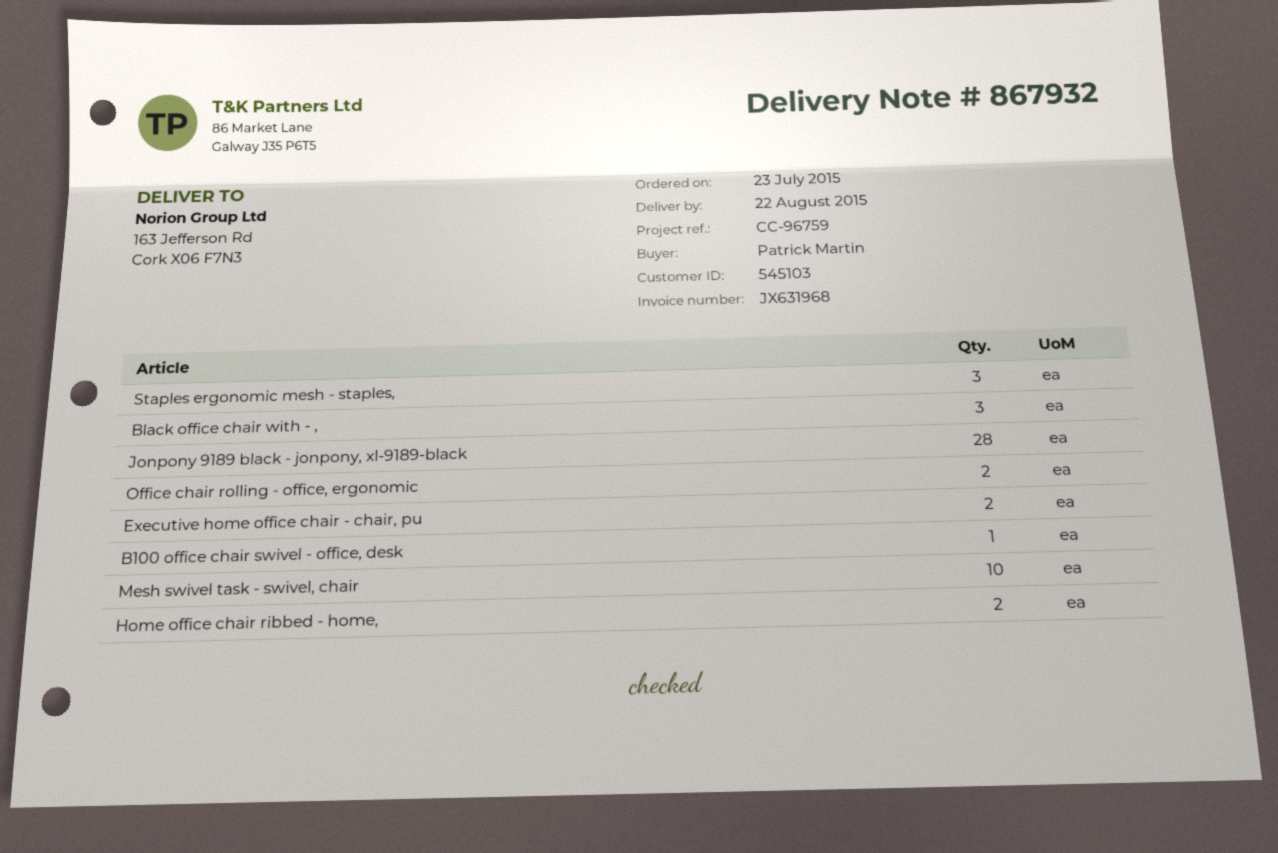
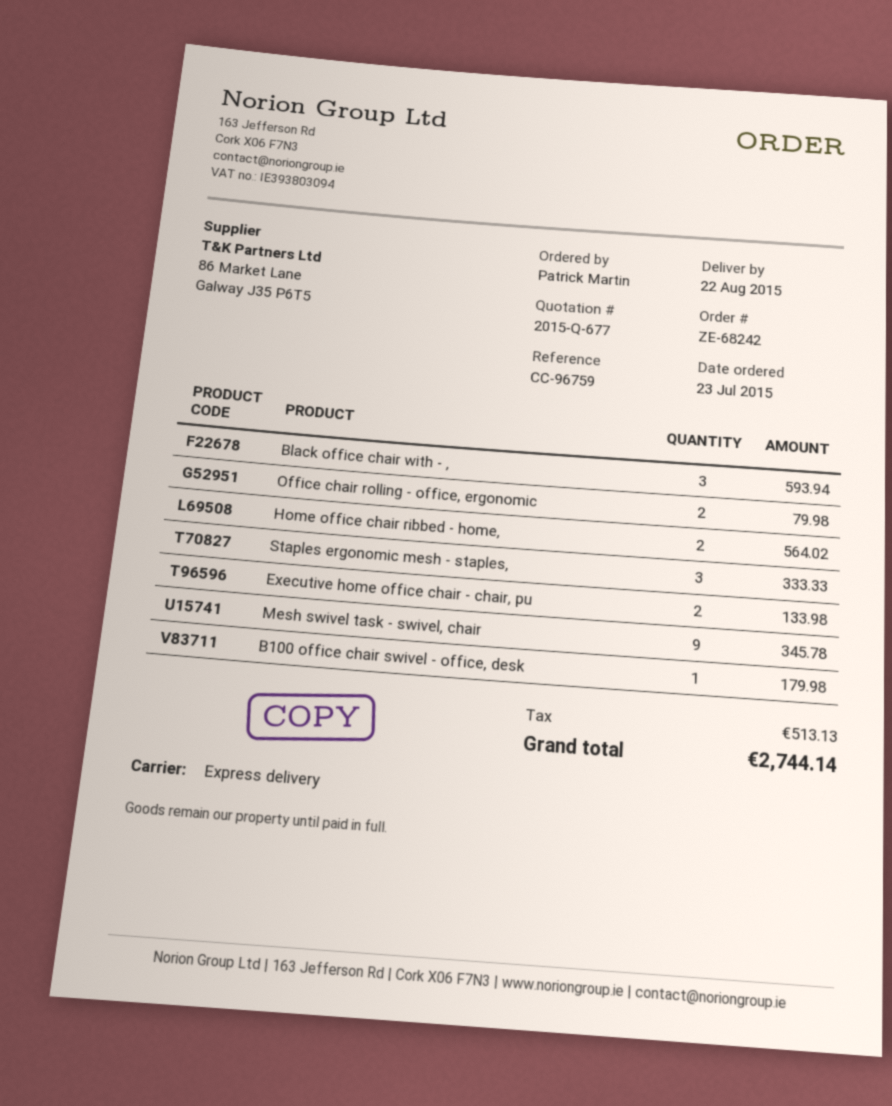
Jonpony 9189 black - jonpony, xl-9189-black: 28 -> none
Mesh swivel task - swivel, chair: 10 -> 9

